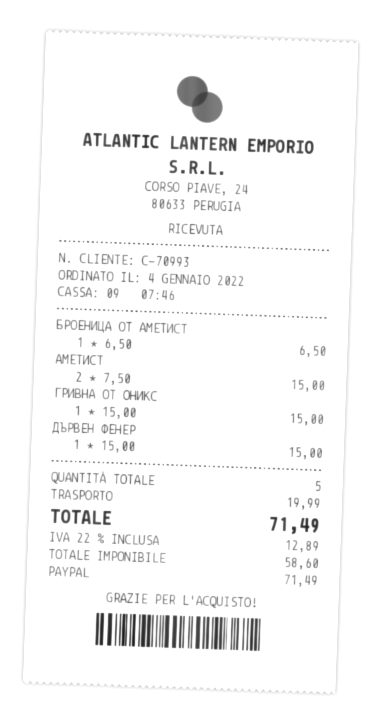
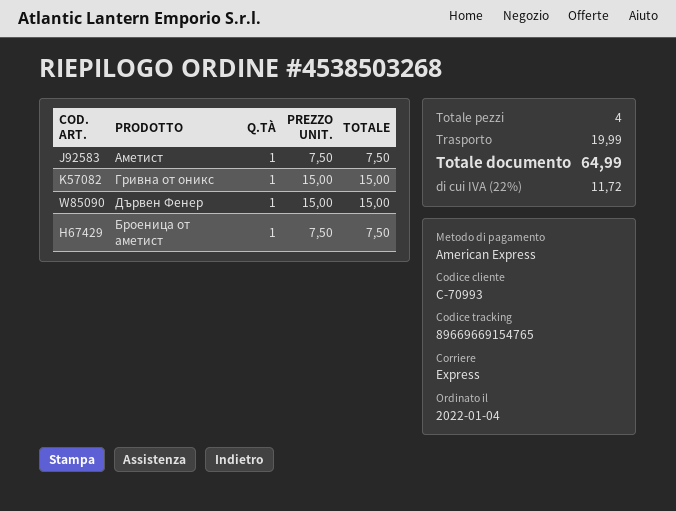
payment method: PayPal -> American Express
БРОЕНИЦА ОТ АМЕТИСТ: 1 x 6.50 = 6.50 -> 1 x 7.50 = 7.50
АМЕТИСТ: 2 x 7.50 = 15.00 -> 1 x 7.50 = 7.50
total quantity: 5 -> 4
tax: 22% = 12.89 -> 22% = 11.72
total: 71.49 -> 64.99

